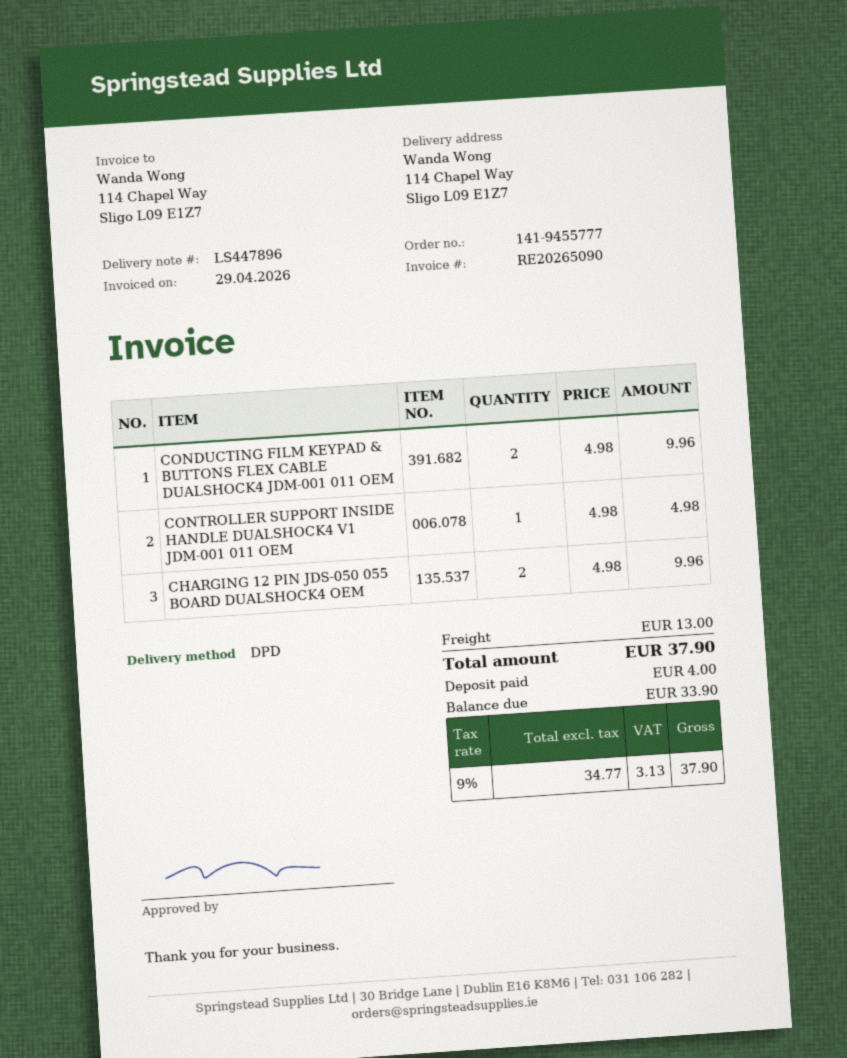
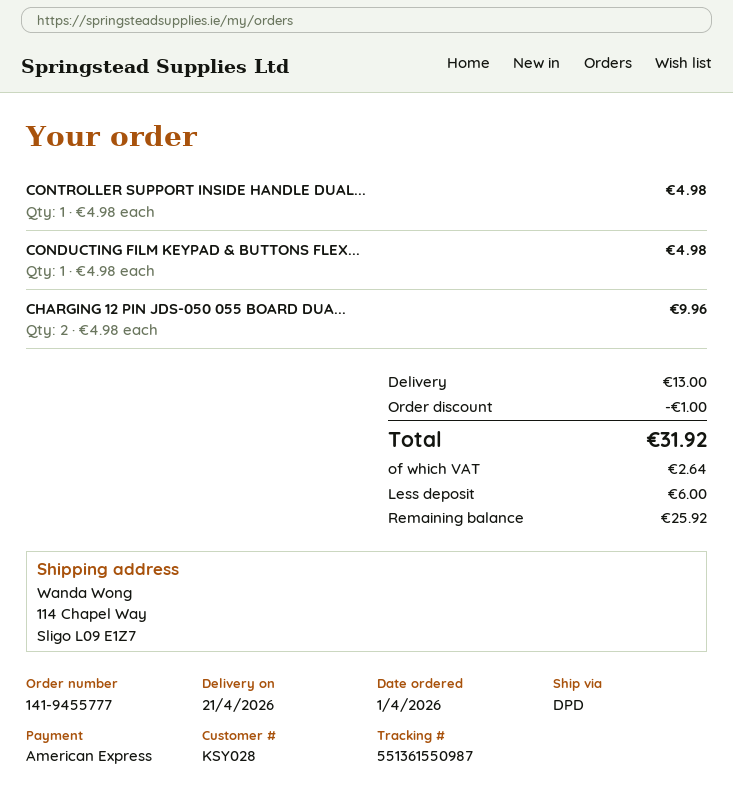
CONDUCTING FILM KEYPAD & BUTTONS FLEX CABLE DUALSHOCK4 JDM-001 011 OEM: 2 x 4.98 = 9.96 -> 1 x 4.98 = 4.98
discount: none -> 1.00
tax: 3.13 -> 2.64
total: 37.90 -> 31.92
deposit: 4.00 -> 6.00
balance: 33.90 -> 25.92

